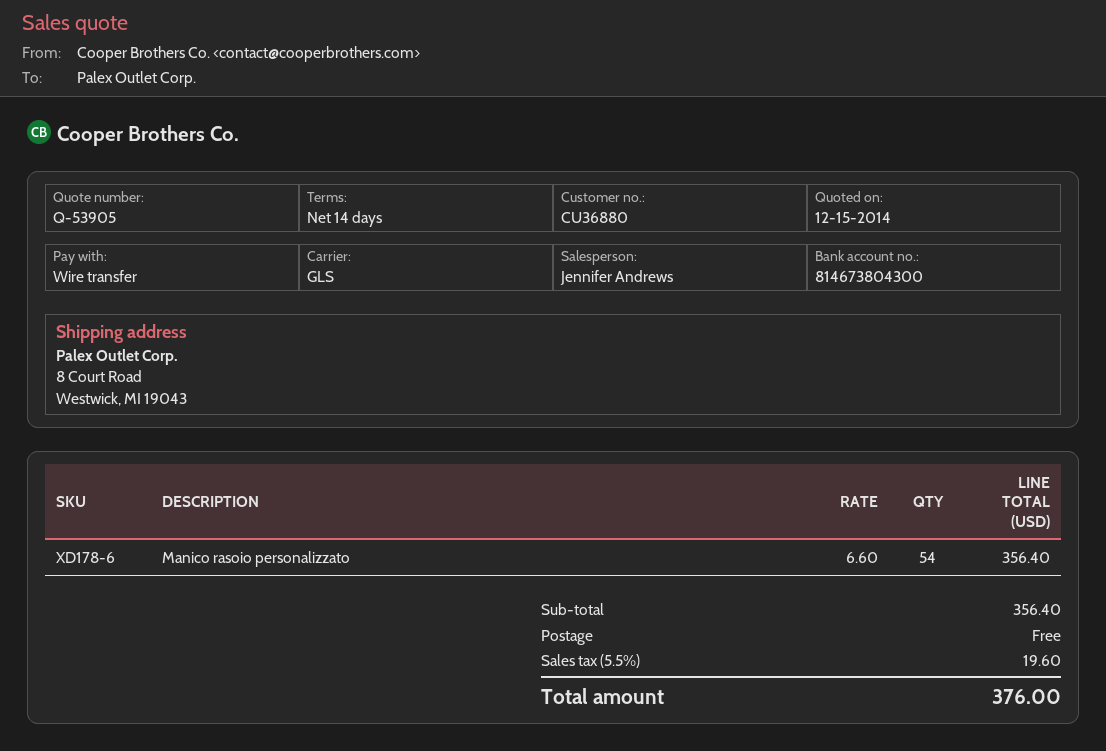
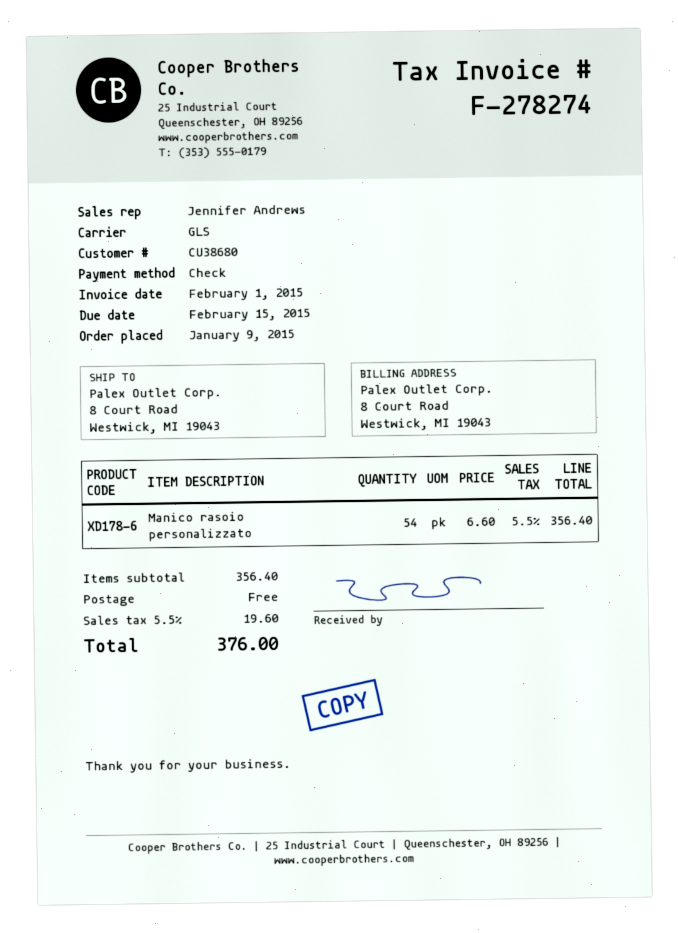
customer number: CU36880 -> CU38680
payment method: bank transfer -> cheque

